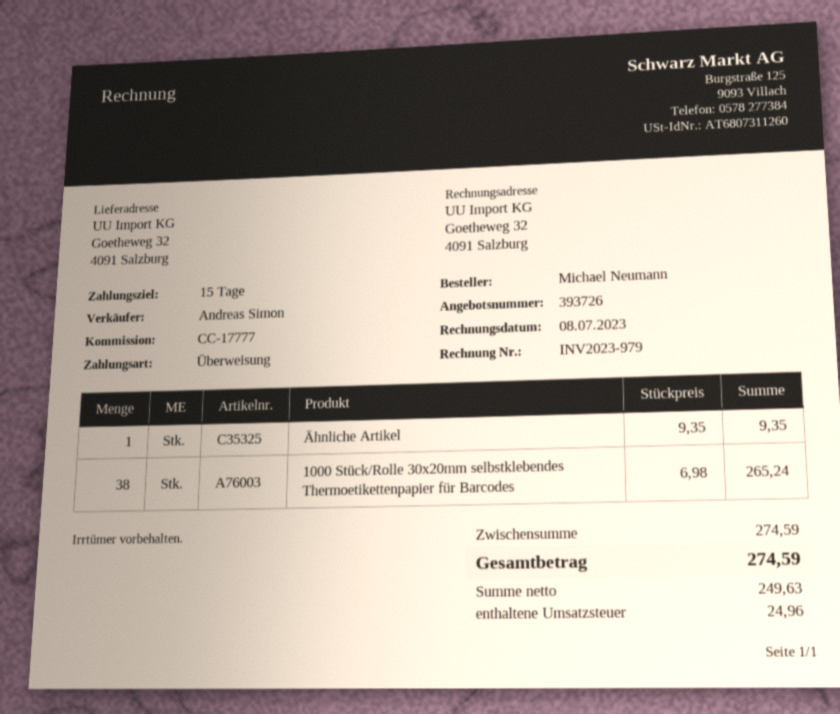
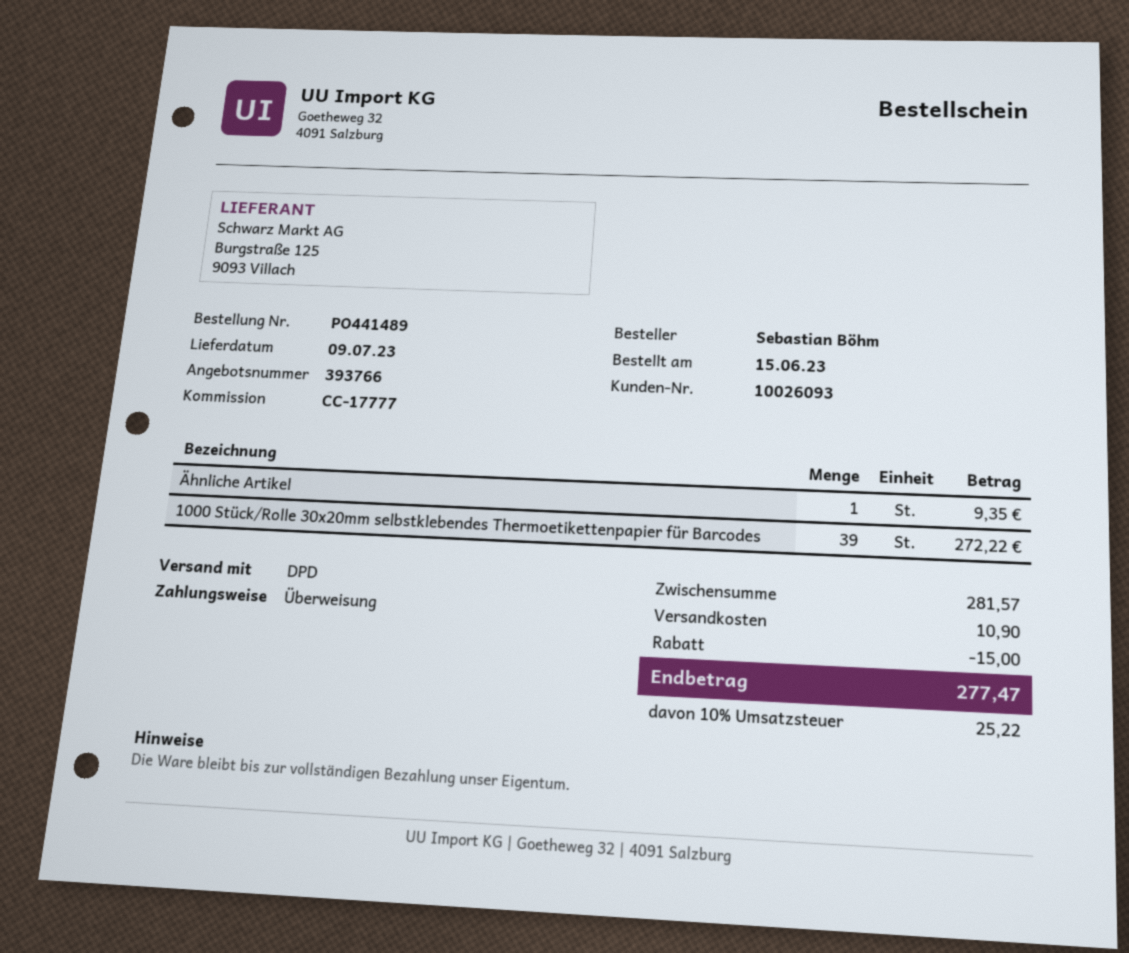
quote number: 393726 -> 393766
ordered by: Michael Neumann -> Sebastian Böhm
1000 Stück/Rolle 30x20mm selbstklebendes Thermoetikettenpapier für Barcodes: 38 for 265.24 -> 39 for 272.22
subtotal: 274.59 -> 281.57
discount: none -> 15.00
shipping: none -> 10.90
tax: 24.96 -> 25.22
total: 274.59 -> 277.47

